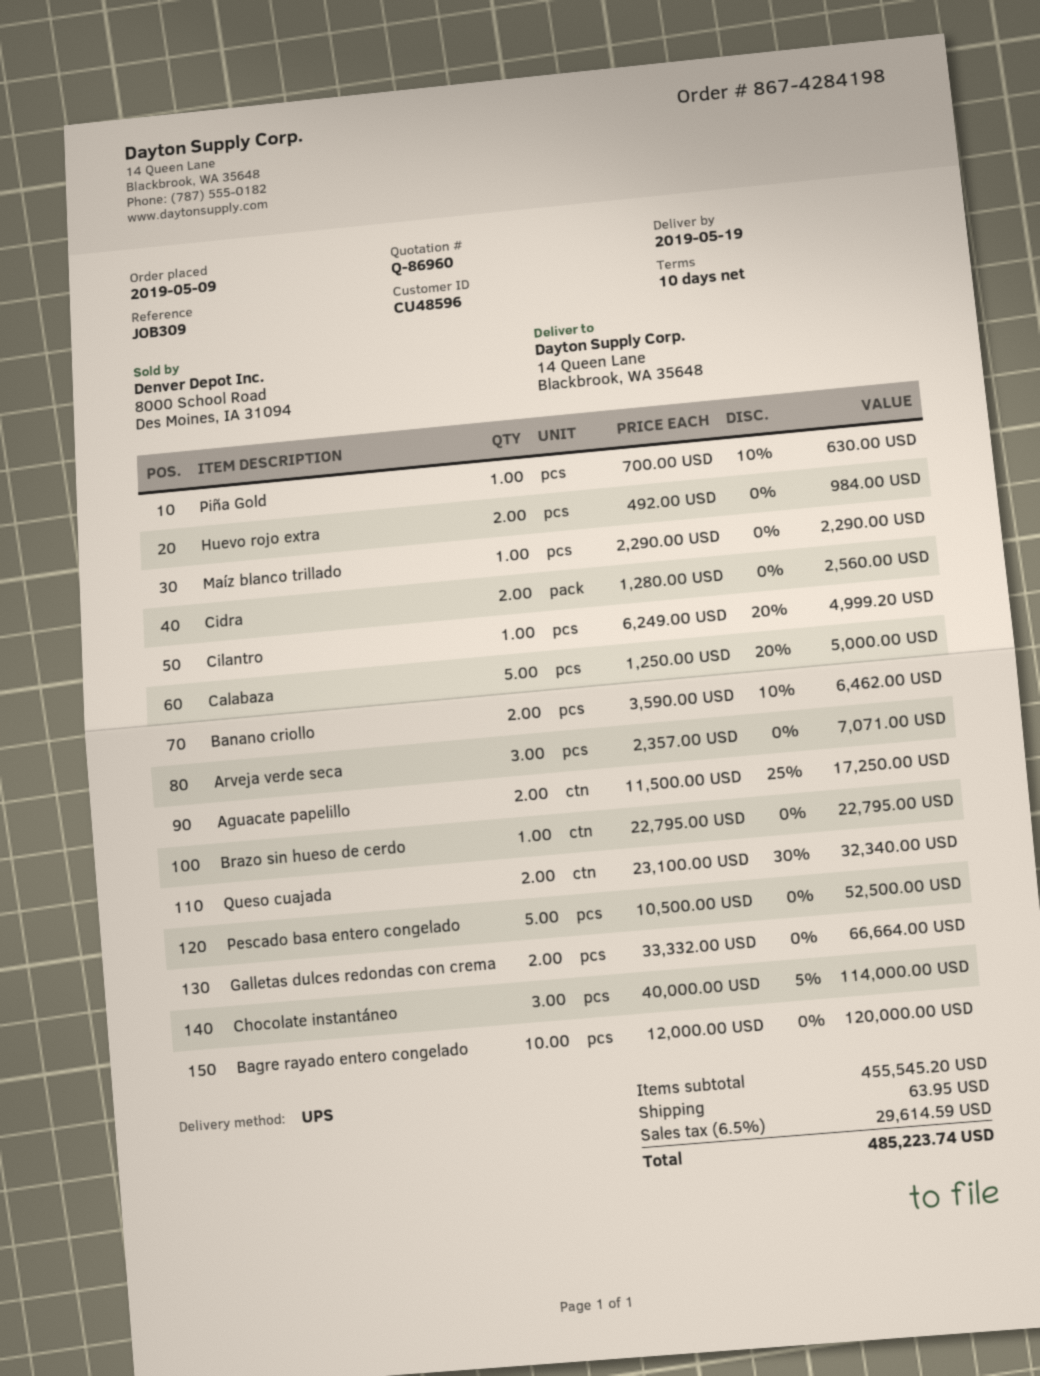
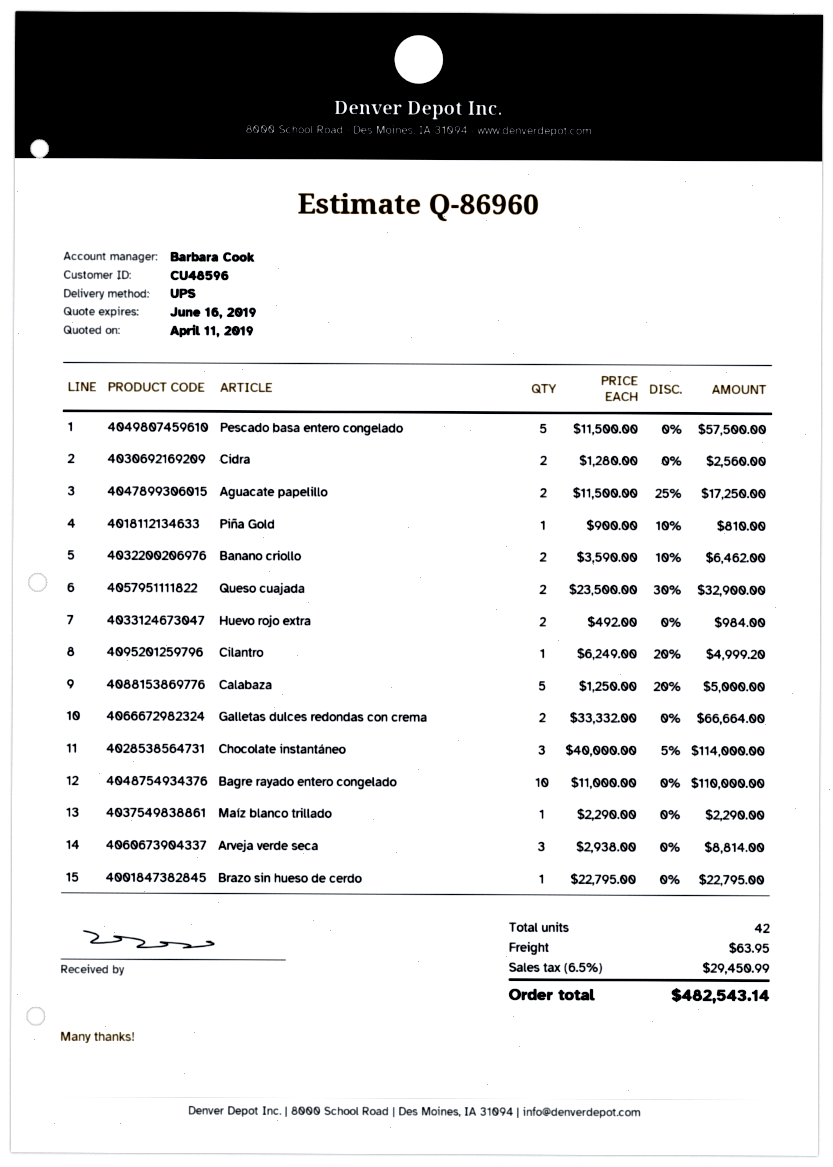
Piña Gold: 1 x 700.00 - 10% = 630.00 -> 1 x 900.00 - 10% = 810.00
Arveja verde seca: 3 x 2357.00 = 7071.00 -> 3 x 2938.00 = 8814.00
Queso cuajada: 2 x 23100.00 - 30% = 32340.00 -> 2 x 23500.00 - 30% = 32900.00
Pescado basa entero congelado: 5 x 10500.00 = 52500.00 -> 5 x 11500.00 = 57500.00
Bagre rayado entero congelado: 10 x 12000.00 = 120000.00 -> 10 x 11000.00 = 110000.00
tax: 6.5% = 29614.59 -> 6.5% = 29450.99
total: 485223.74 -> 482543.14

